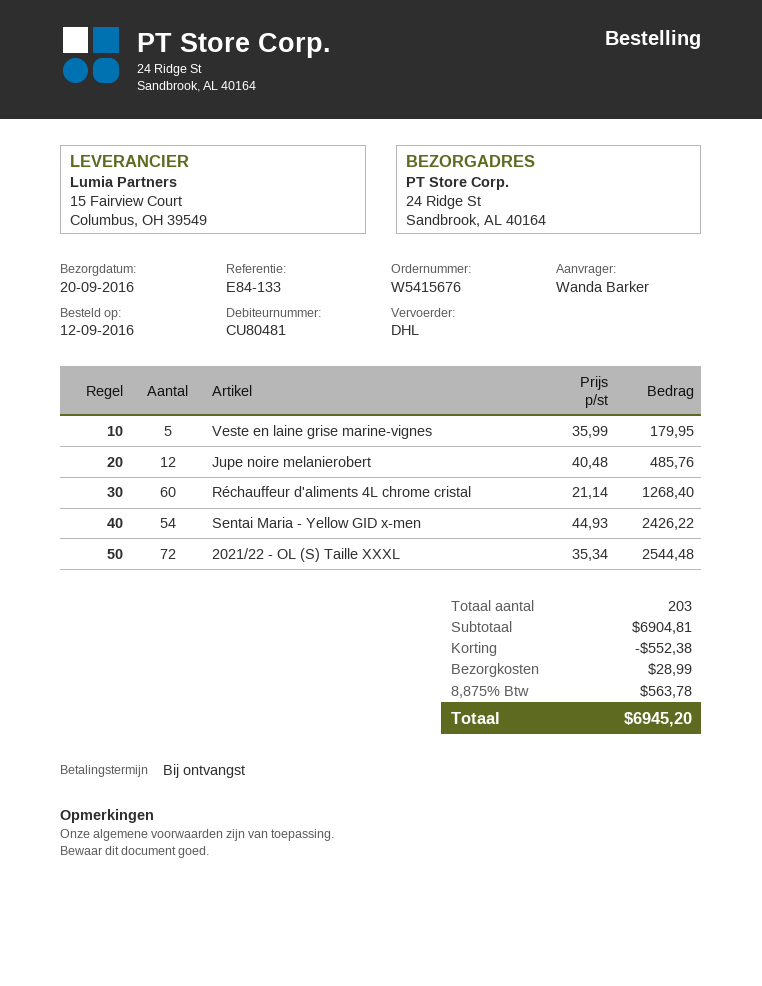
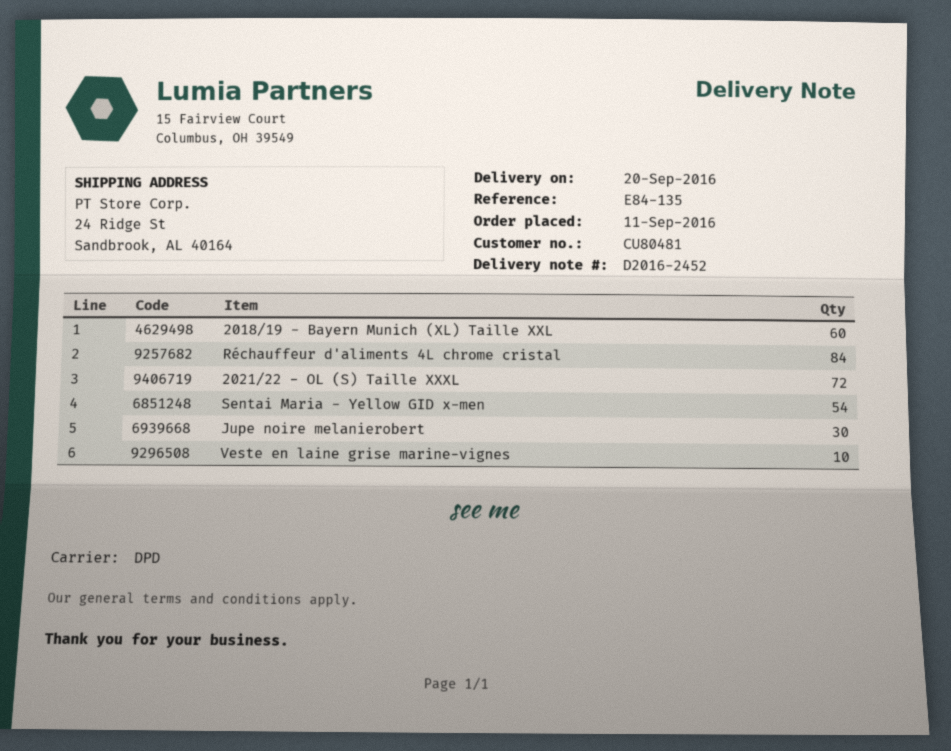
order date: 2016-09-12 -> 2016-09-11
reference: E84-133 -> E84-135
shipping method: DHL -> DPD
Veste en laine grise marine-vignes: 5 -> 10
Jupe noire melanierobert: 12 -> 30
Réchauffeur d'aliments 4L chrome cristal: 60 -> 84
2018/19 - Bayern Munich (XL) Taille XXL: none -> 60

